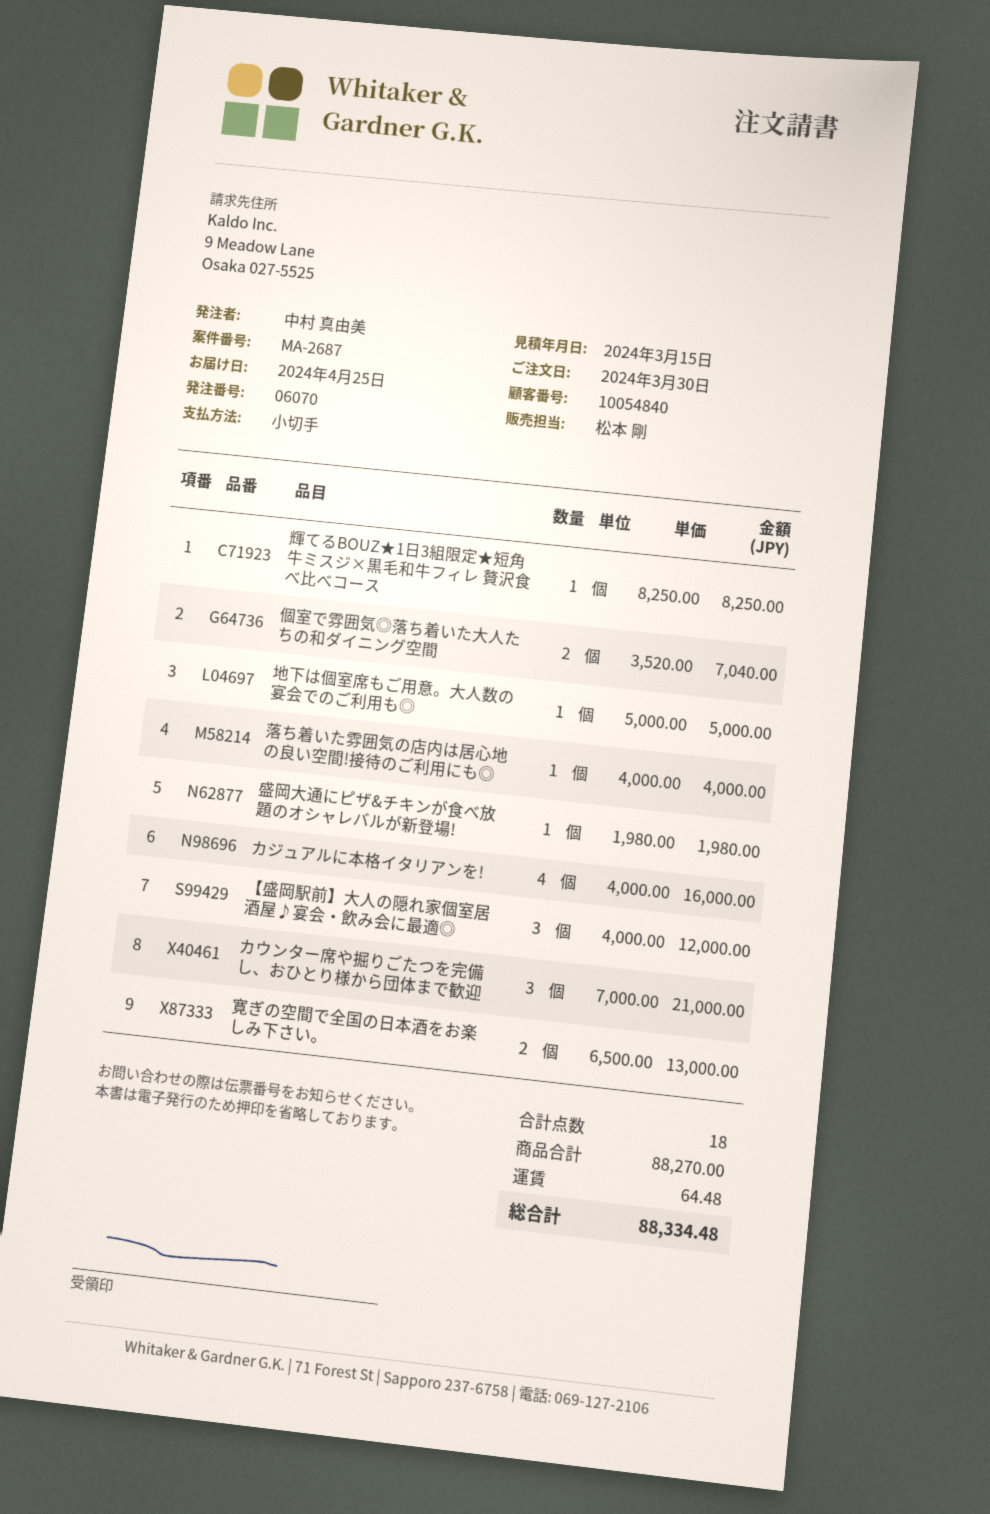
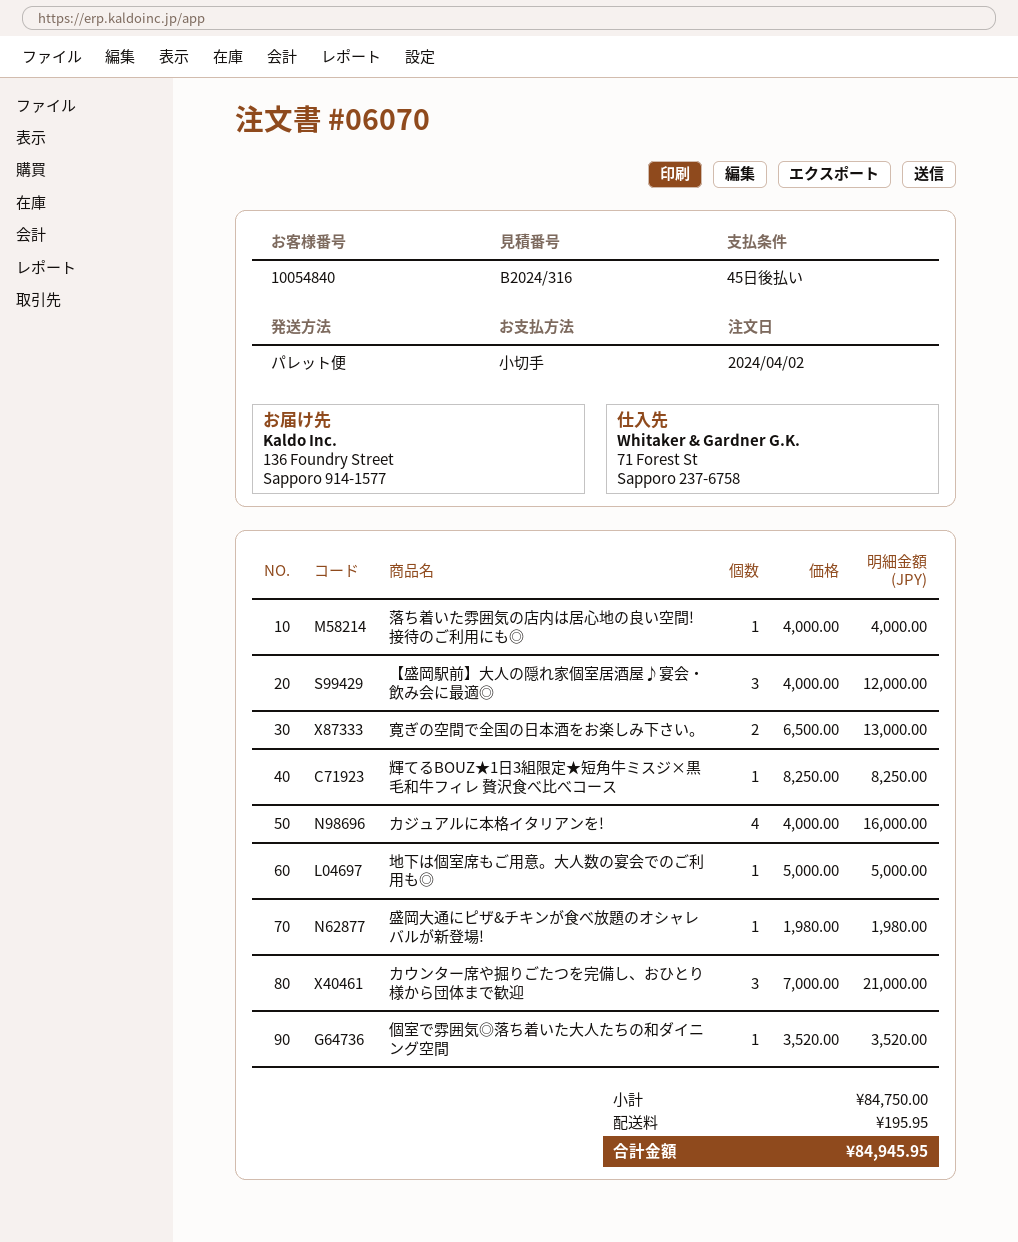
order date: 2024-03-30 -> 2024-04-02
個室で雰囲気◎落ち着いた大人たちの和ダイニング空間: 2 x 3520.00 = 7040.00 -> 1 x 3520.00 = 3520.00
subtotal: 88270.00 -> 84750.00
shipping: 64.48 -> 195.95
total: 88334.48 -> 84945.95

